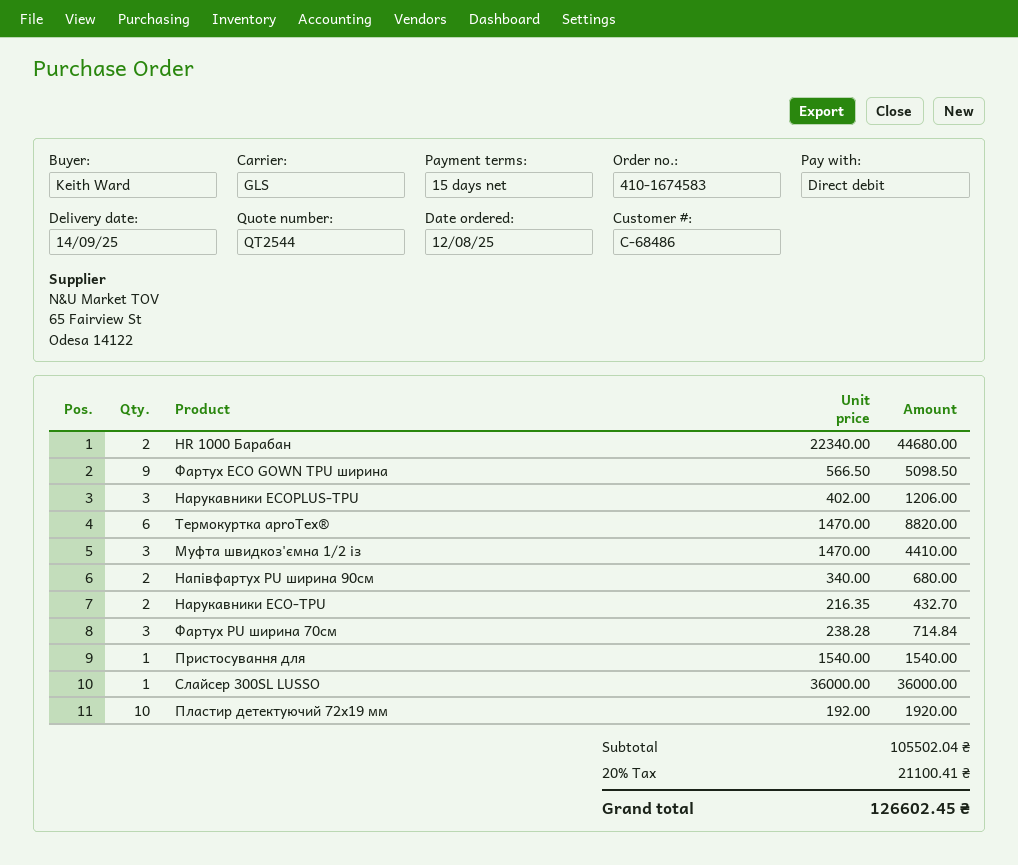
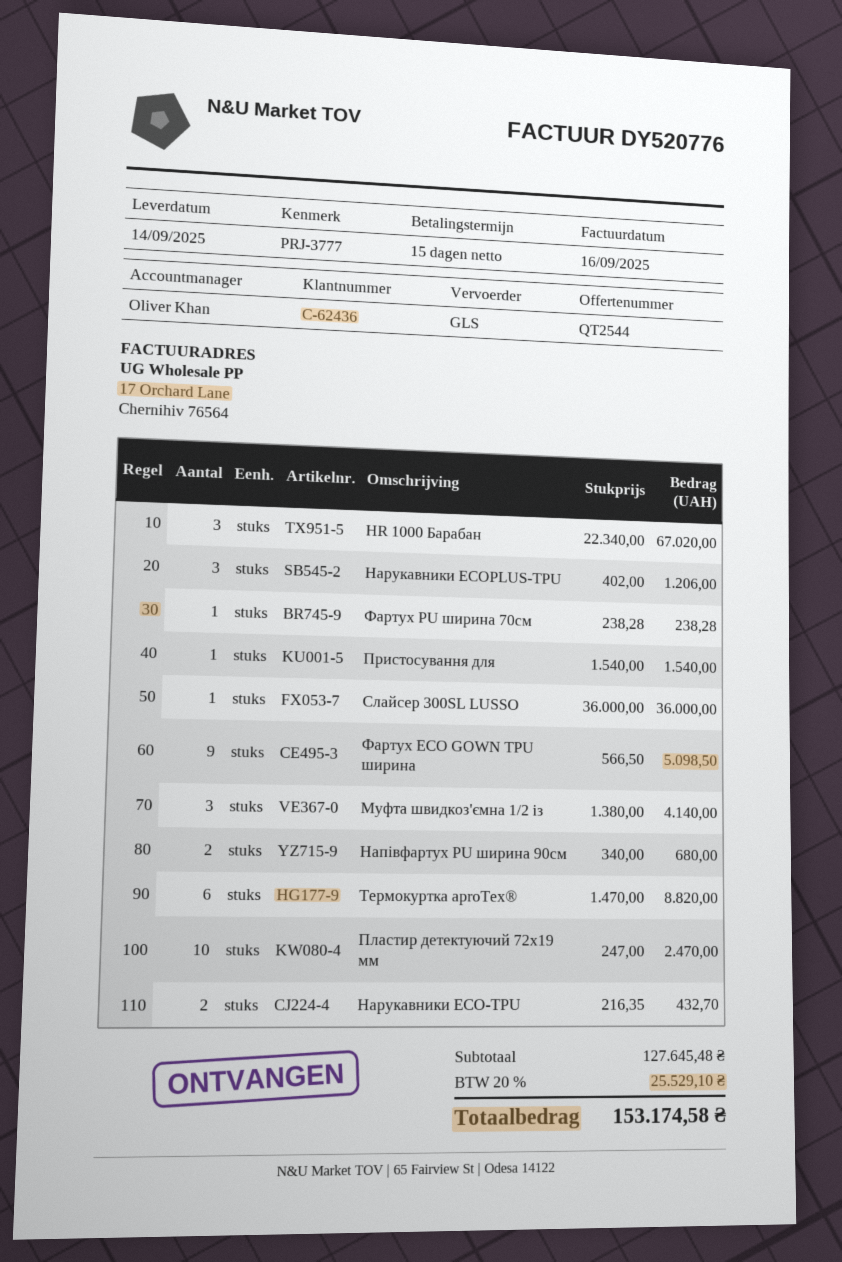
customer number: C-68486 -> C-62436
HR 1000 Барабан: 2 x 22340.00 = 44680.00 -> 3 x 22340.00 = 67020.00
Муфта швидкоз'ємна 1/2 із: 3 x 1470.00 = 4410.00 -> 3 x 1380.00 = 4140.00
Фартух PU ширина 70см: 3 x 238.28 = 714.84 -> 1 x 238.28 = 238.28
Пластир детектуючий 72х19 мм: 10 x 192.00 = 1920.00 -> 10 x 247.00 = 2470.00
subtotal: 105502.04 -> 127645.48
tax: 20% = 21100.41 -> 20% = 25529.10
total: 126602.45 -> 153174.58

